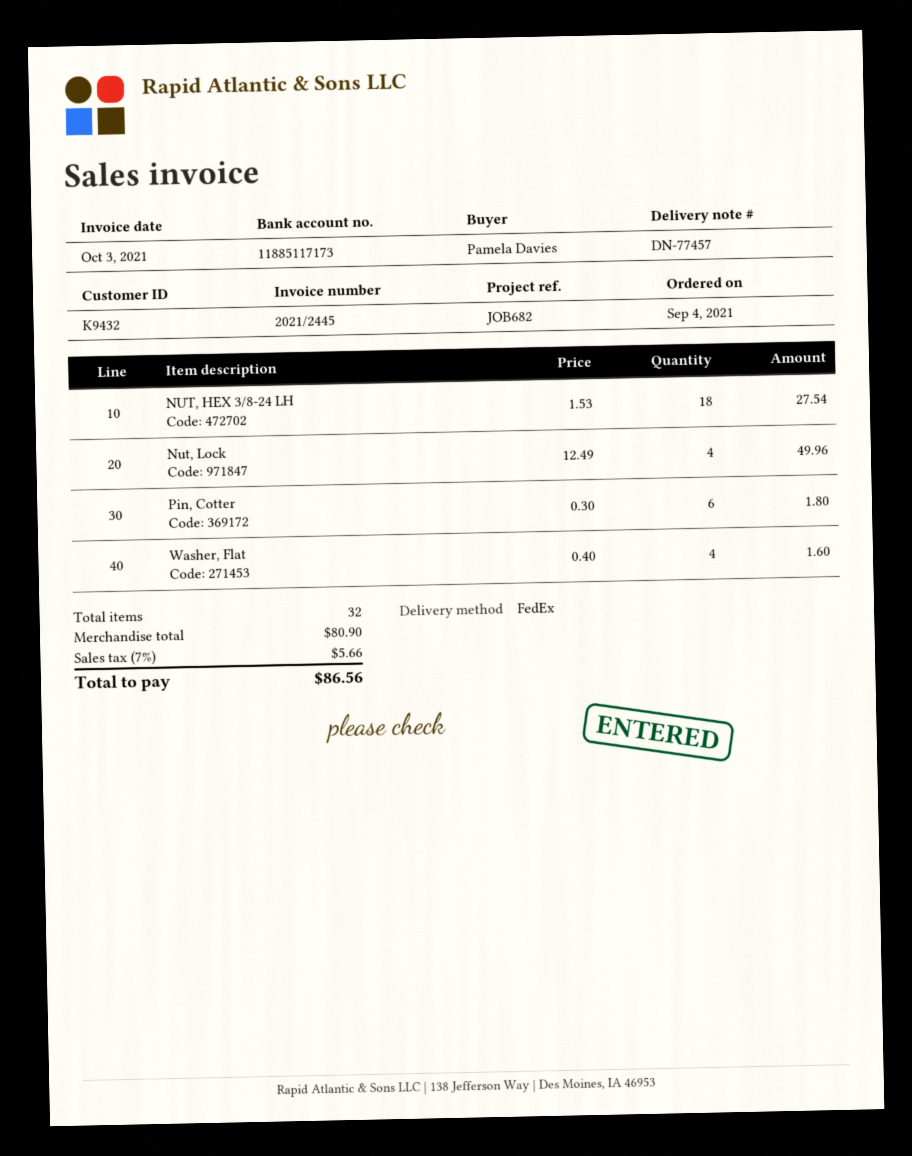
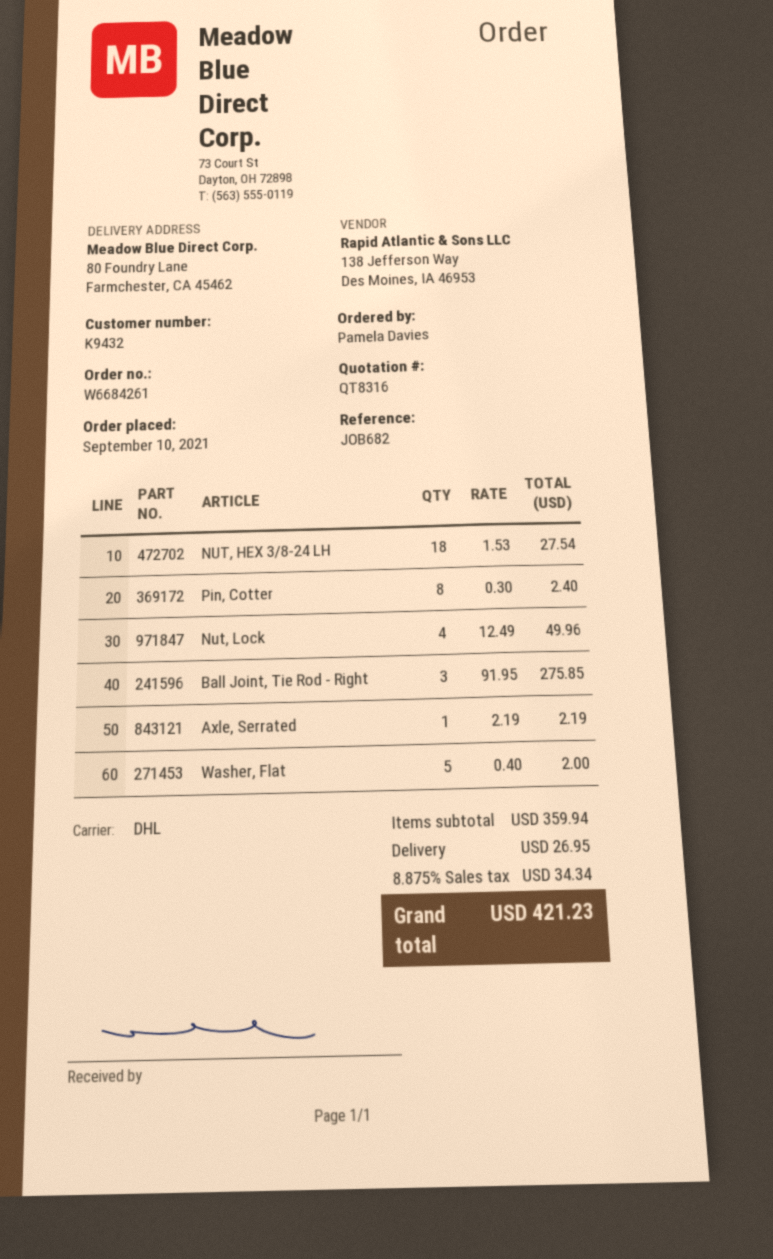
order date: 2021-09-04 -> 2021-09-10
shipping method: FedEx -> DHL
Pin, Cotter: 6 x 0.30 = 1.80 -> 8 x 0.30 = 2.40
Washer, Flat: 4 x 0.40 = 1.60 -> 5 x 0.40 = 2.00
Ball Joint, Tie Rod - Right: none -> 3 x 91.95 = 275.85
Axle, Serrated: none -> 1 x 2.19 = 2.19
subtotal: 80.90 -> 359.94
shipping: none -> 26.95
tax: 7% = 5.66 -> 8.875% = 34.34
total: 86.56 -> 421.23

